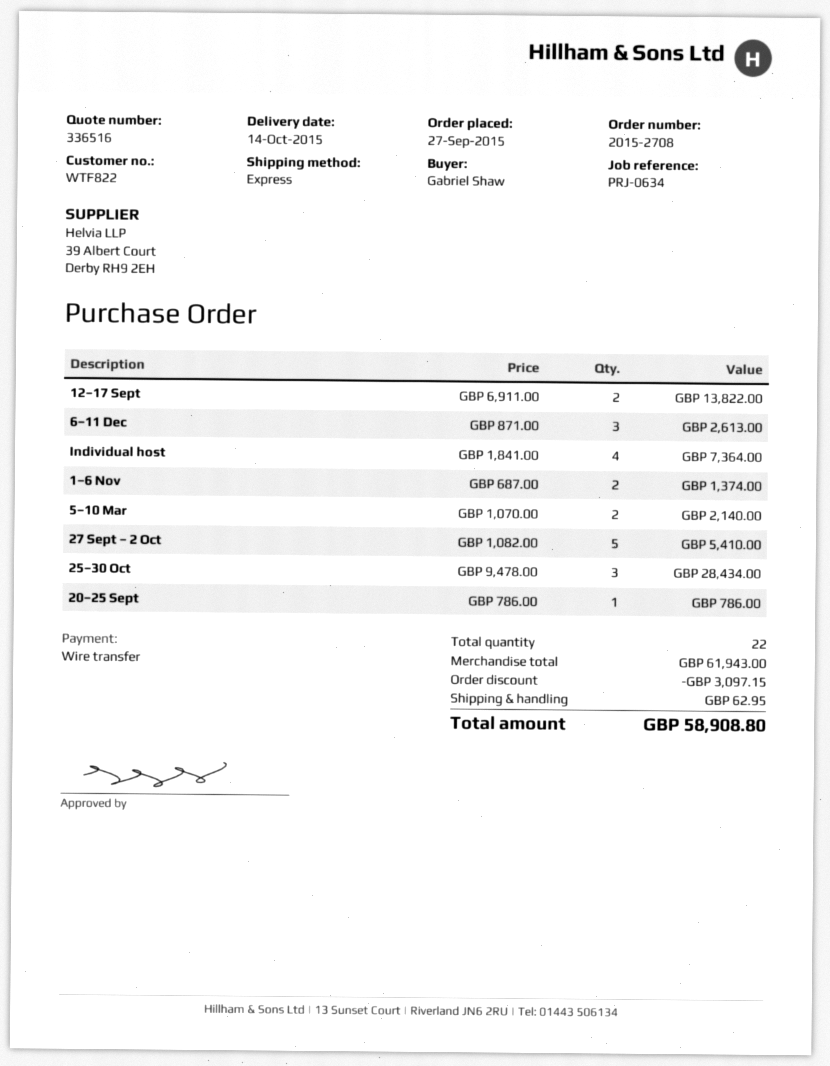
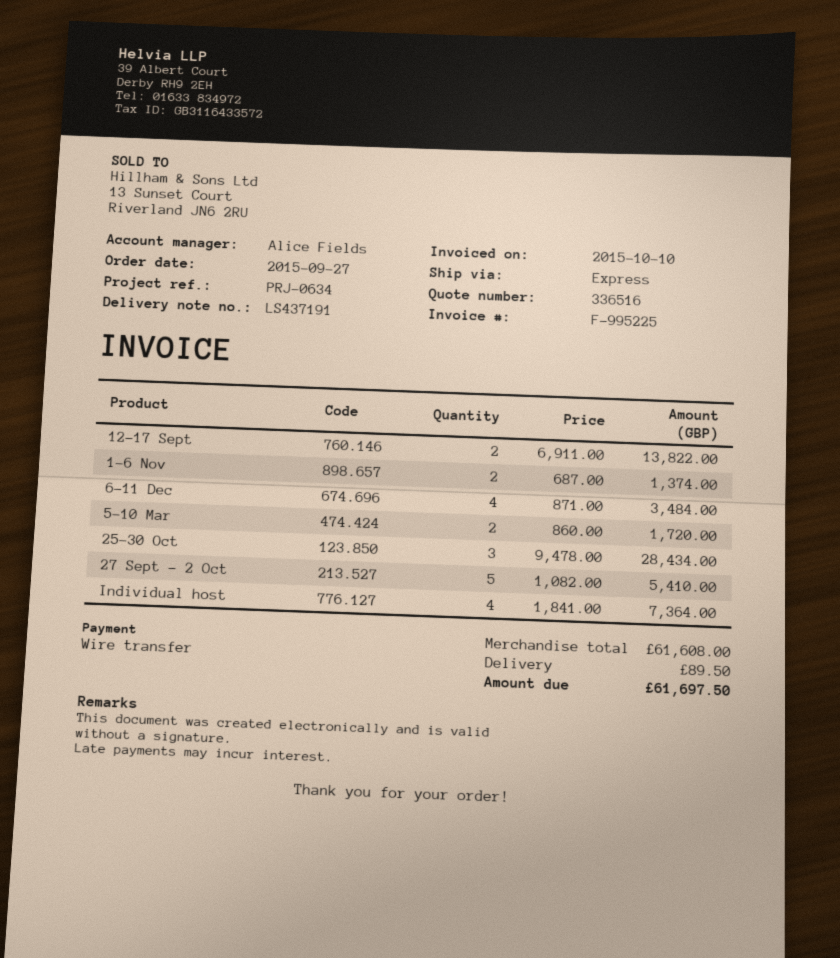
6–11 Dec: 3 x 871.00 = 2613.00 -> 4 x 871.00 = 3484.00
5–10 Mar: 2 x 1070.00 = 2140.00 -> 2 x 860.00 = 1720.00
20–25 Sept: 1 x 786.00 = 786.00 -> none
subtotal: 61943.00 -> 61608.00
discount: 3097.15 -> none
shipping: 62.95 -> 89.50
total: 58908.80 -> 61697.50

